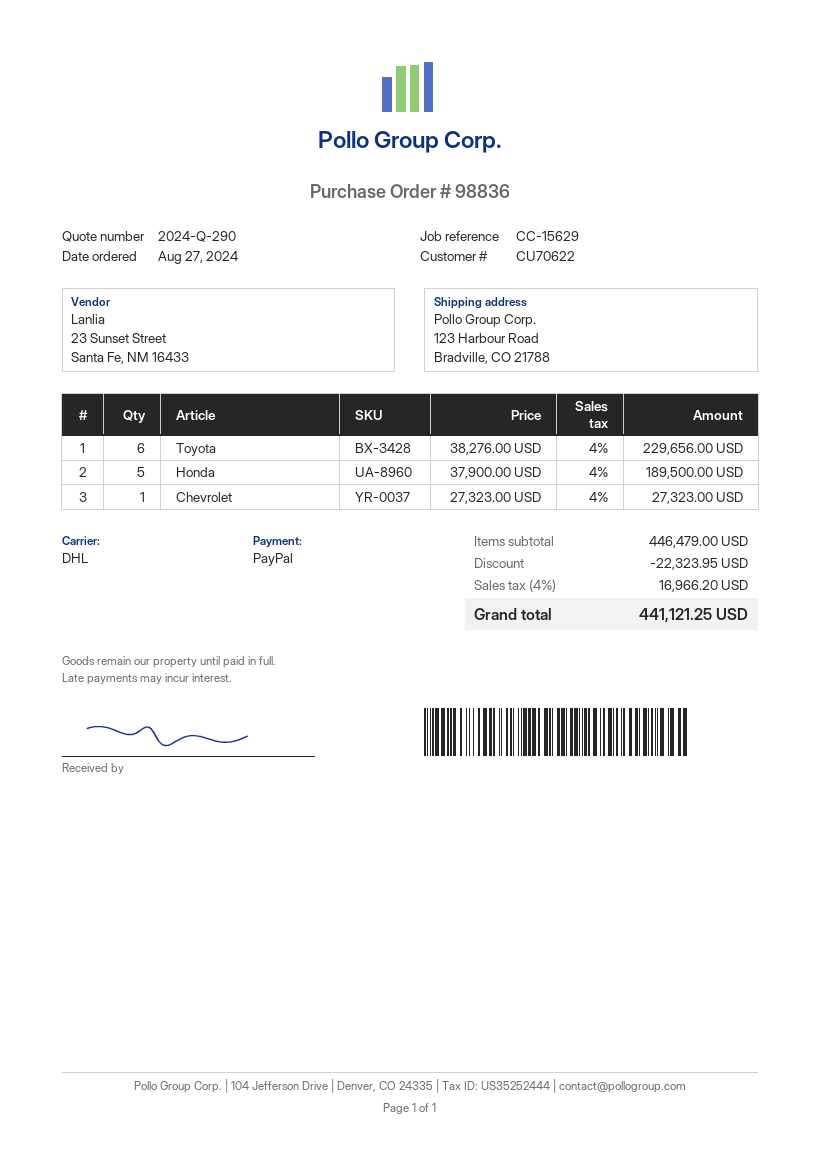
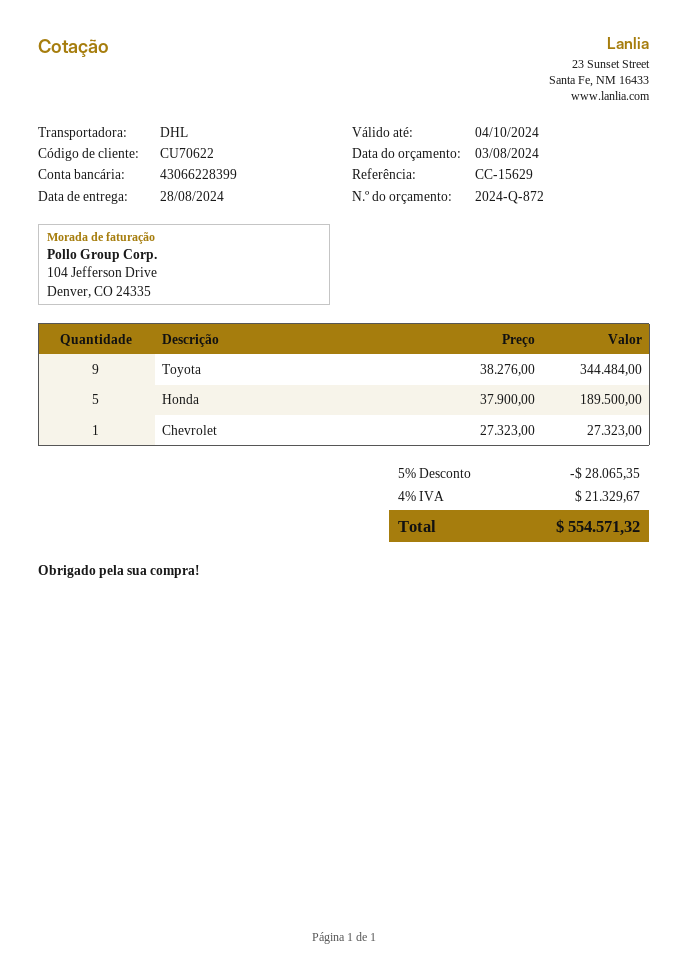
quote number: 2024-Q-290 -> 2024-Q-872
Toyota: 6 x 38276.00 = 229656.00 -> 9 x 38276.00 = 344484.00
discount: 22323.95 -> 28065.35
tax: 4% = 16966.20 -> 4% = 21329.67
total: 441121.25 -> 554571.32

